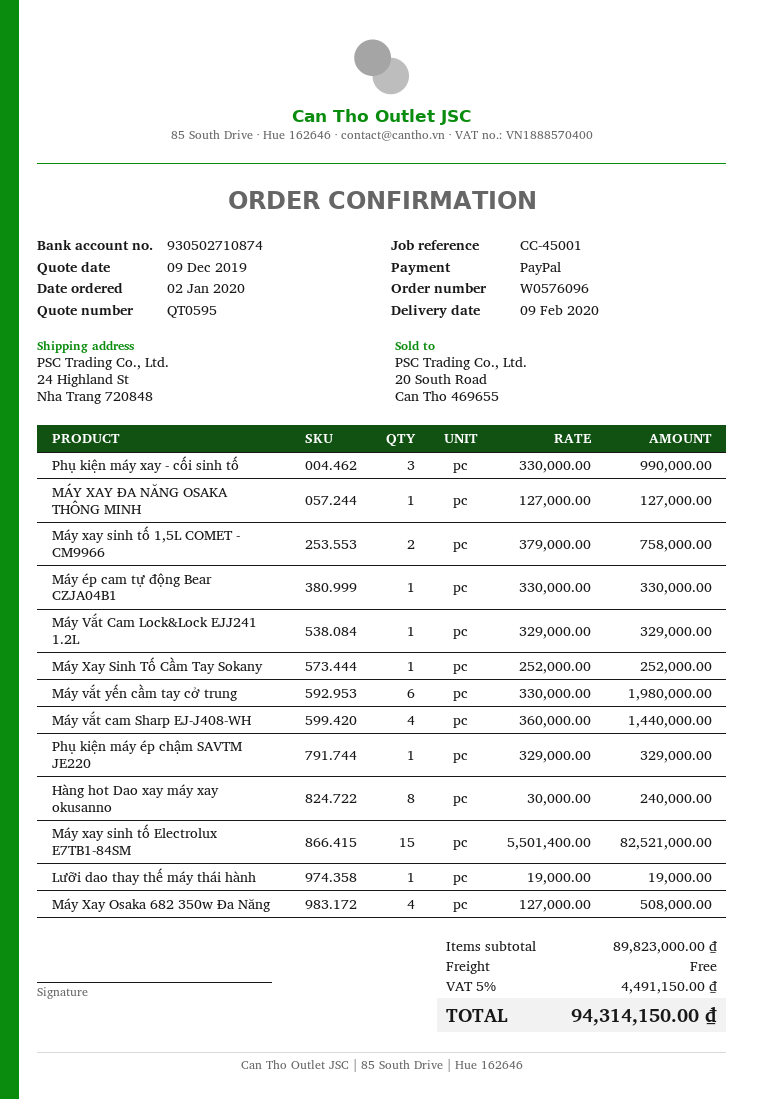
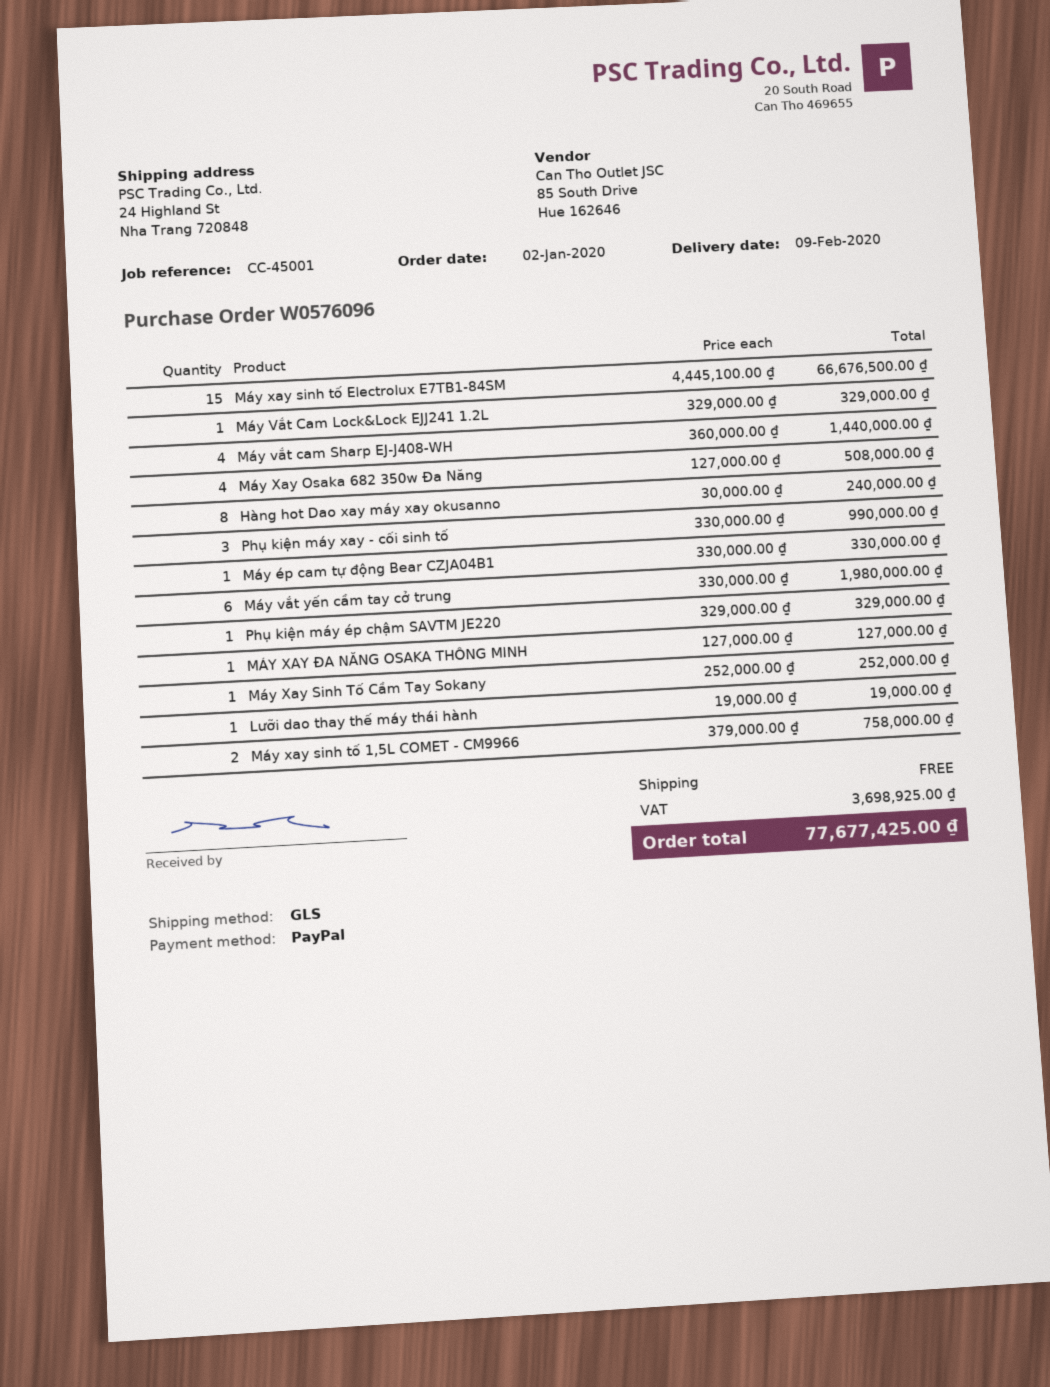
Máy xay sinh tố Electrolux E7TB1-84SM: 15 x 5501400.00 = 82521000.00 -> 15 x 4445100.00 = 66676500.00
tax: 4491150.00 -> 3698925.00
total: 94314150.00 -> 77677425.00

